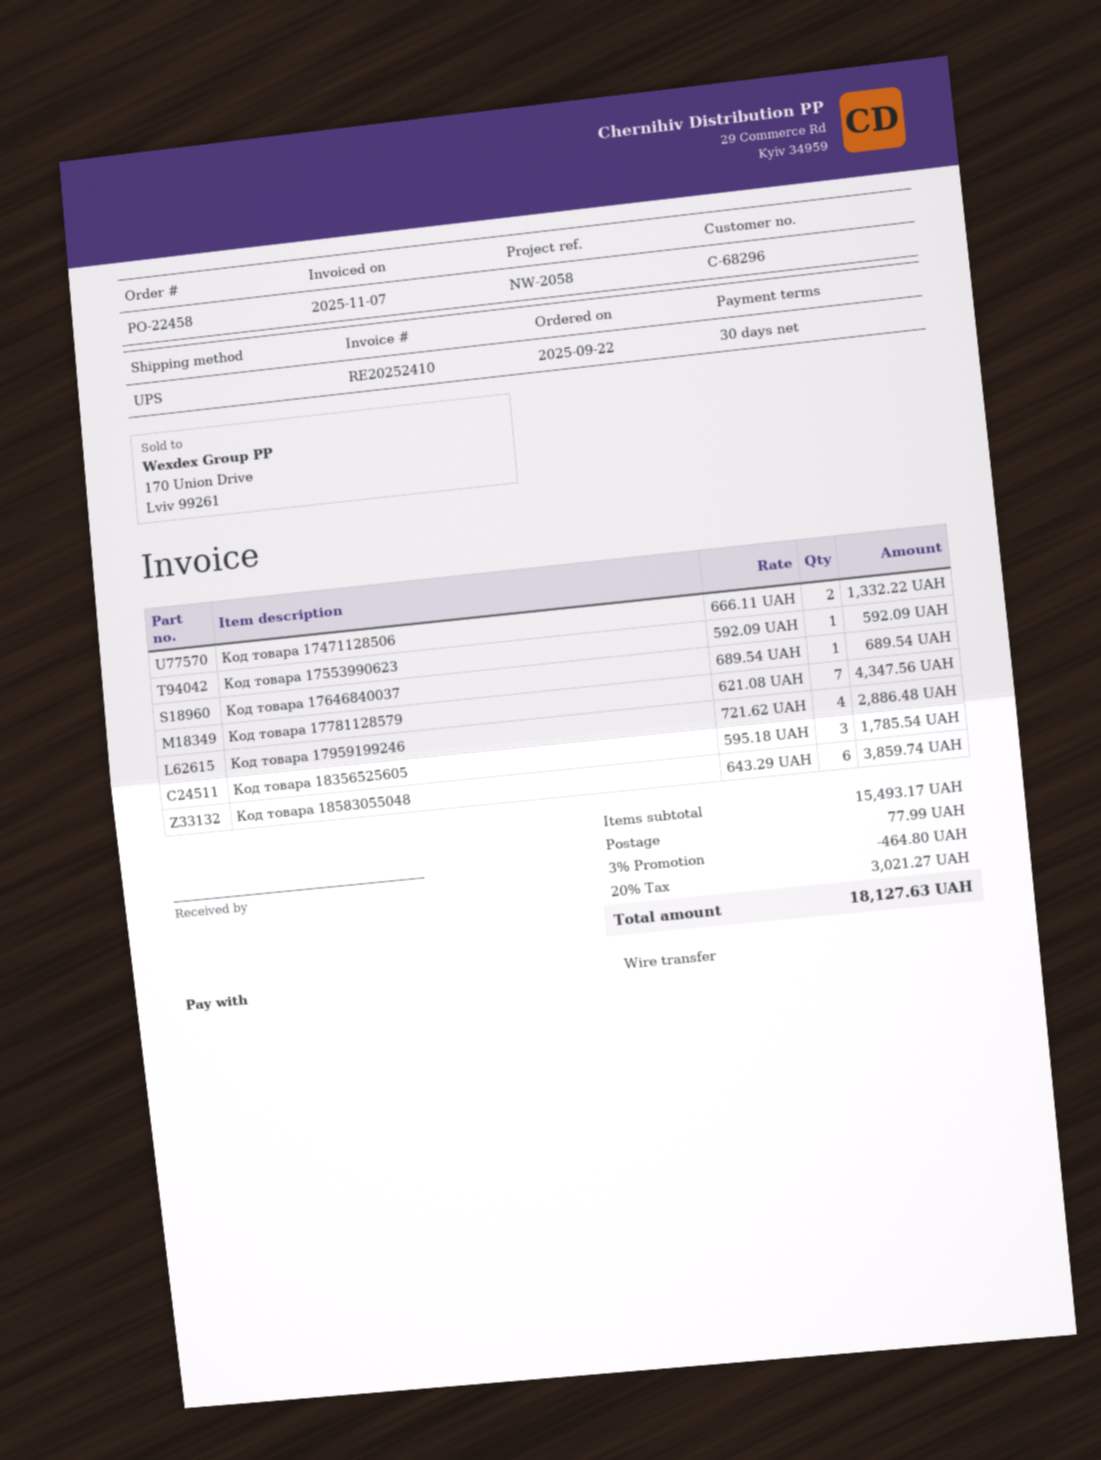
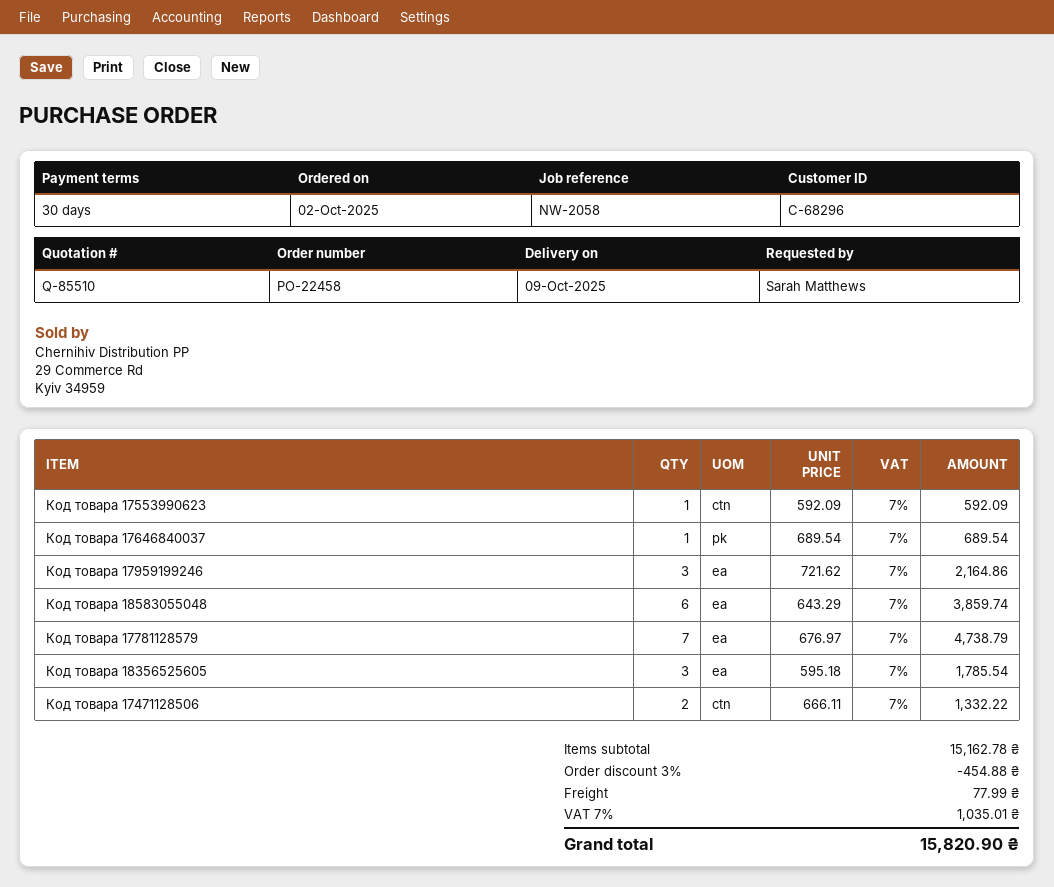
order date: 2025-09-22 -> 2025-10-02
Код товара 17781128579: 7 x 621.08 = 4347.56 -> 7 x 676.97 = 4738.79
Код товара 17959199246: 4 x 721.62 = 2886.48 -> 3 x 721.62 = 2164.86
subtotal: 15493.17 -> 15162.78
discount: 3% = 464.80 -> 3% = 454.88
tax: 20% = 3021.27 -> 7% = 1035.01
total: 18127.63 -> 15820.90

